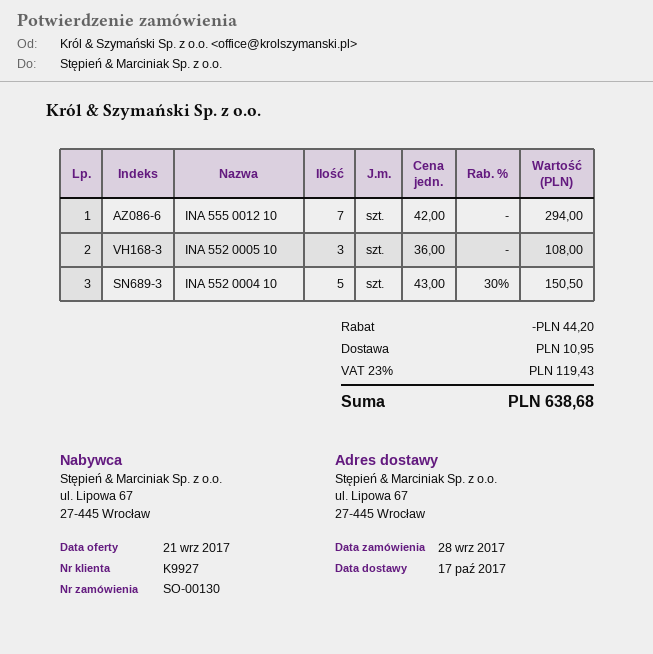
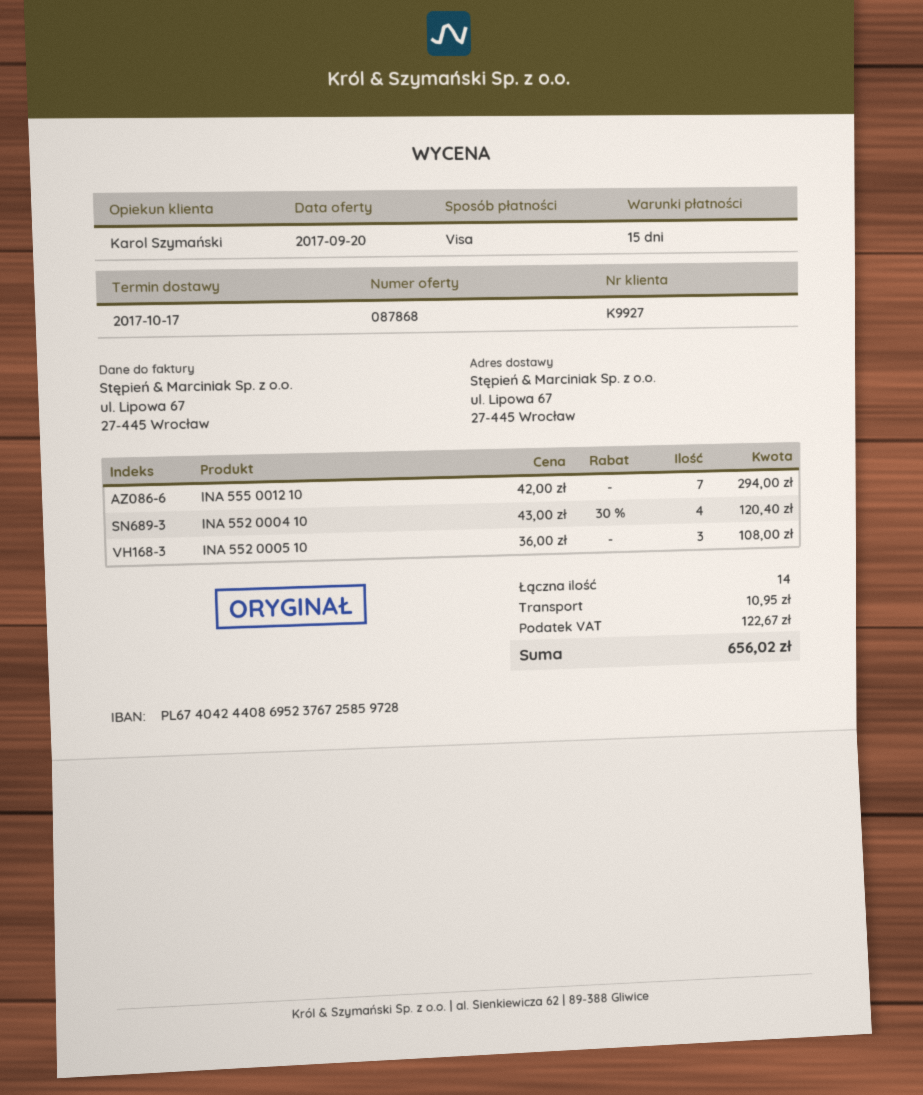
quote date: 2017-09-21 -> 2017-09-20
INA 552 0004 10: 5 x 43.00 - 30% = 150.50 -> 4 x 43.00 - 30% = 120.40
discount: 44.20 -> none
tax: 119.43 -> 122.67
total: 638.68 -> 656.02

